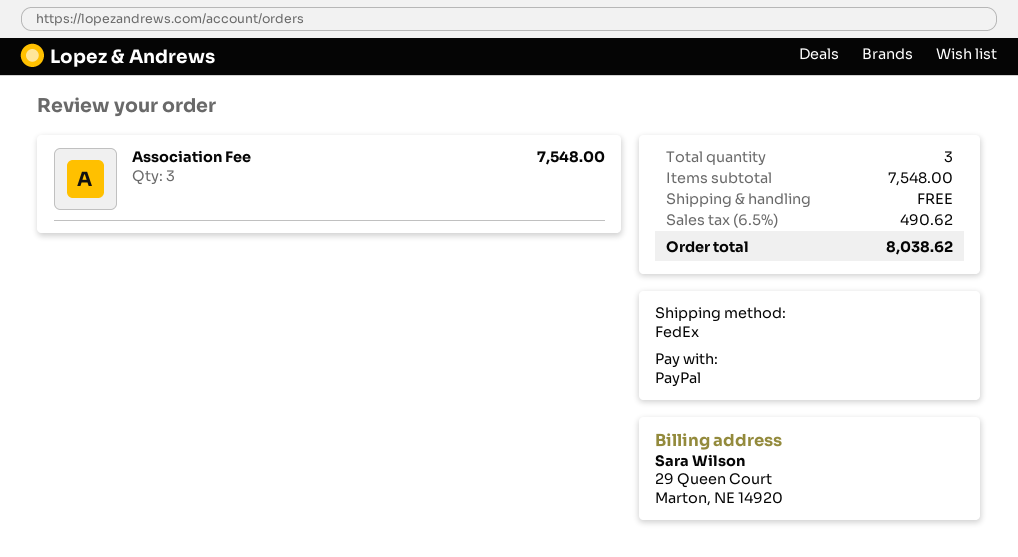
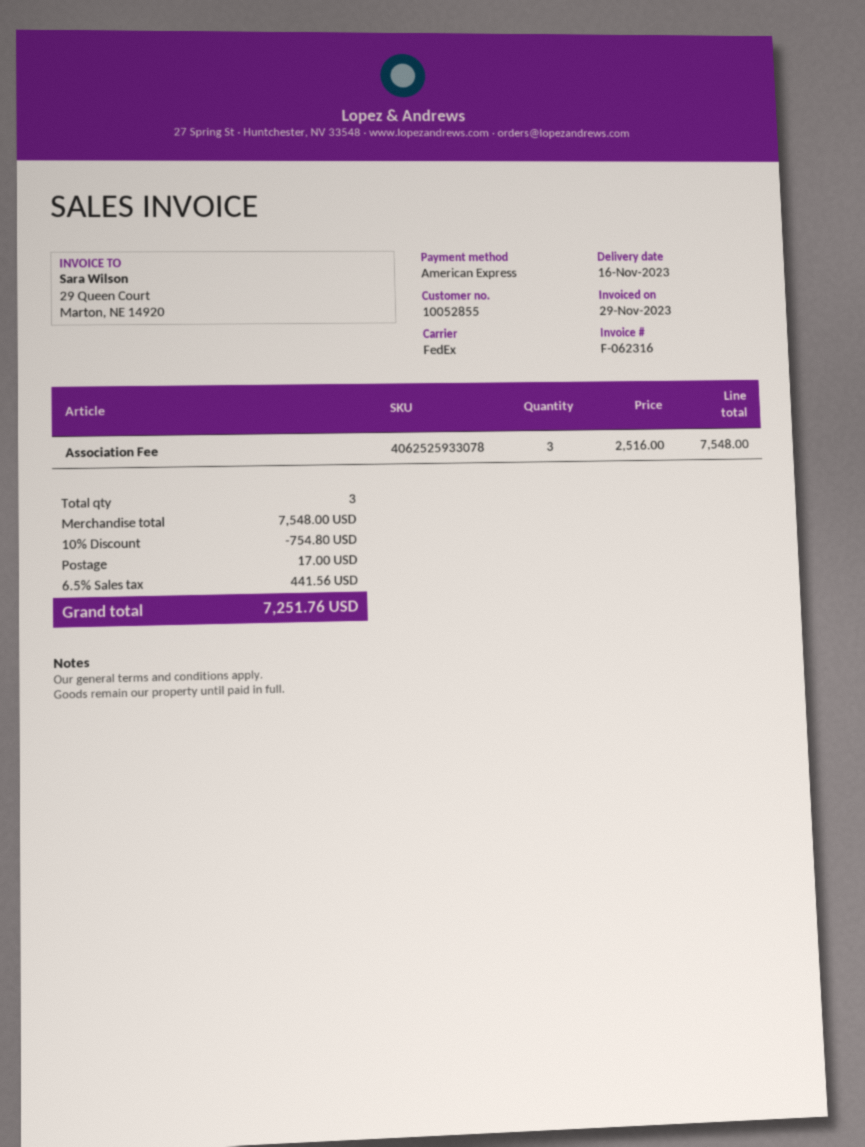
payment method: PayPal -> American Express
discount: none -> 10% = 754.80
shipping: 0.00 -> 17.00
tax: 6.5% = 490.62 -> 6.5% = 441.56
total: 8038.62 -> 7251.76

